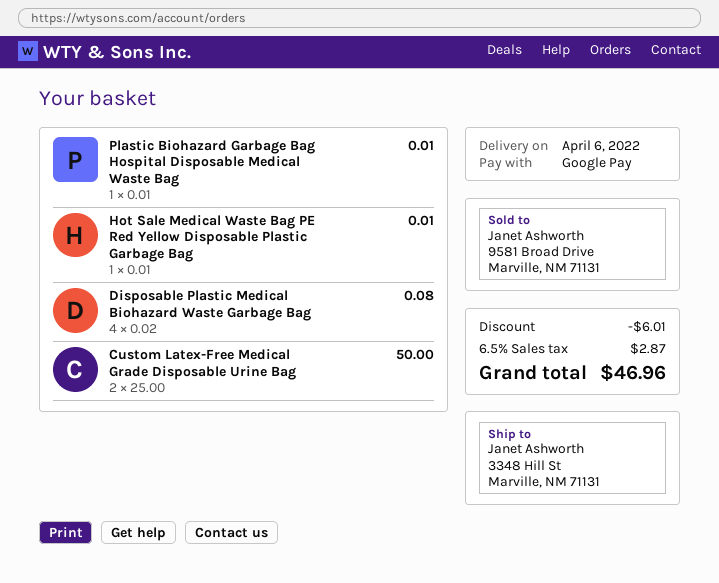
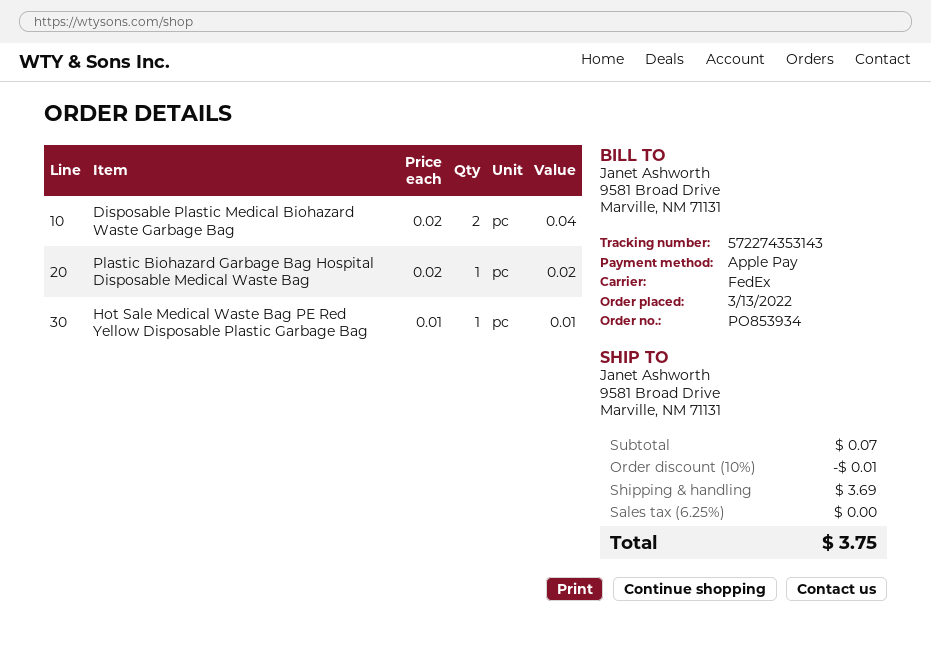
payment method: Google Pay -> Apple Pay
ship to: 3348 Hill St, Marville, NM 71131 -> 9581 Broad Drive, Marville, NM 71131
Plastic Biohazard Garbage Bag Hospital Disposable Medical Waste Bag: 1 x 0.01 = 0.01 -> 1 x 0.02 = 0.02
Disposable Plastic Medical Biohazard Waste Garbage Bag: 4 x 0.02 = 0.08 -> 2 x 0.02 = 0.04
Custom Latex-Free Medical Grade Disposable Urine Bag: 2 x 25.00 = 50.00 -> none
discount: 6.01 -> 0.01
shipping: none -> 3.69
tax: 6.5% = 2.87 -> 6.25% = 0.00
total: 46.96 -> 3.75

